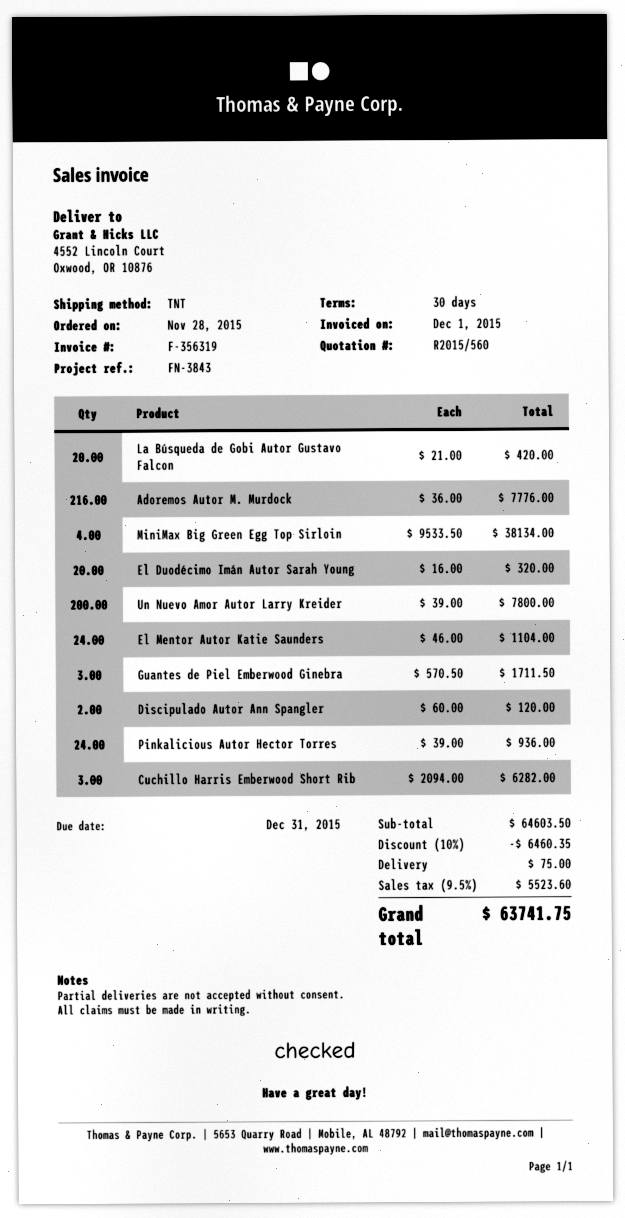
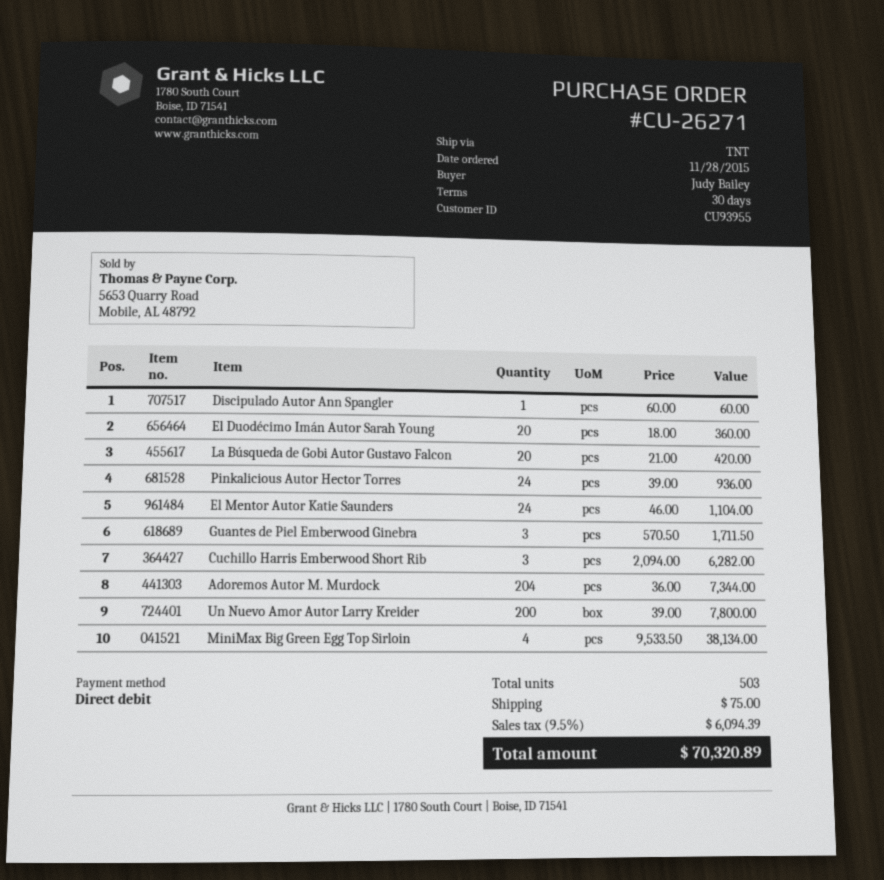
Adoremos Autor M. Murdock: 216 x 36.00 = 7776.00 -> 204 x 36.00 = 7344.00
El Duodécimo Imán Autor Sarah Young: 20 x 16.00 = 320.00 -> 20 x 18.00 = 360.00
Discipulado Autor Ann Spangler: 2 x 60.00 = 120.00 -> 1 x 60.00 = 60.00
discount: 10% = 6460.35 -> none
tax: 9.5% = 5523.60 -> 9.5% = 6094.39
total: 63741.75 -> 70320.89

